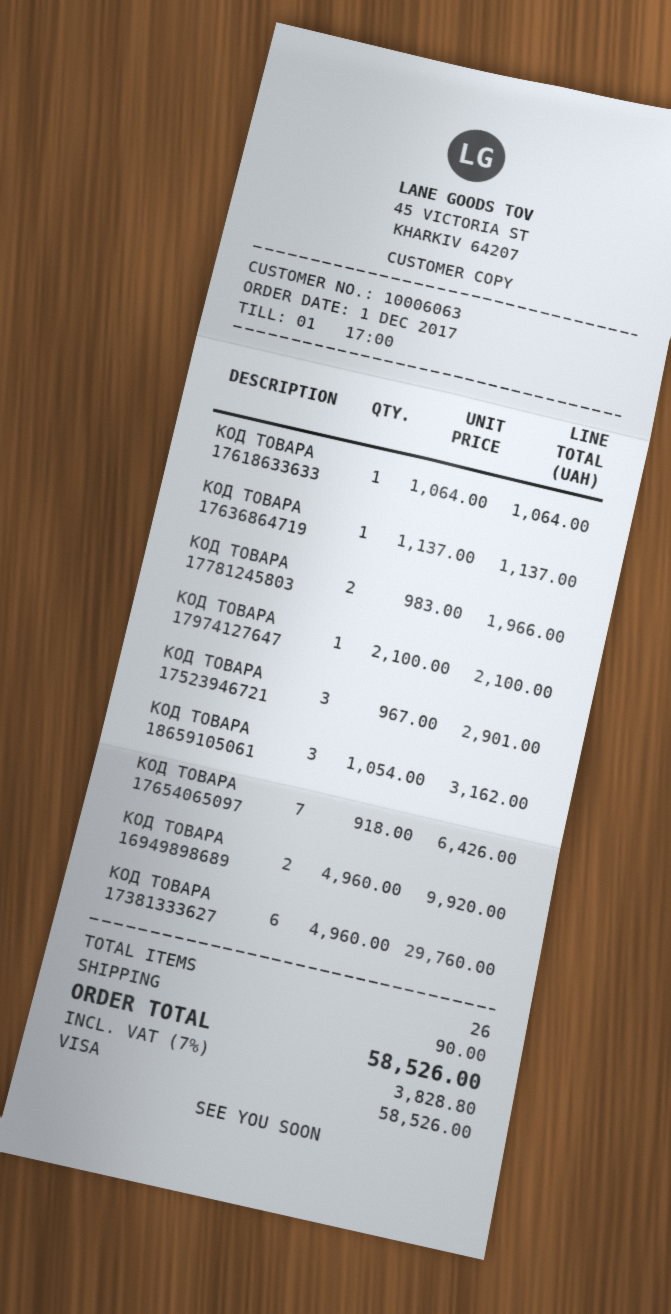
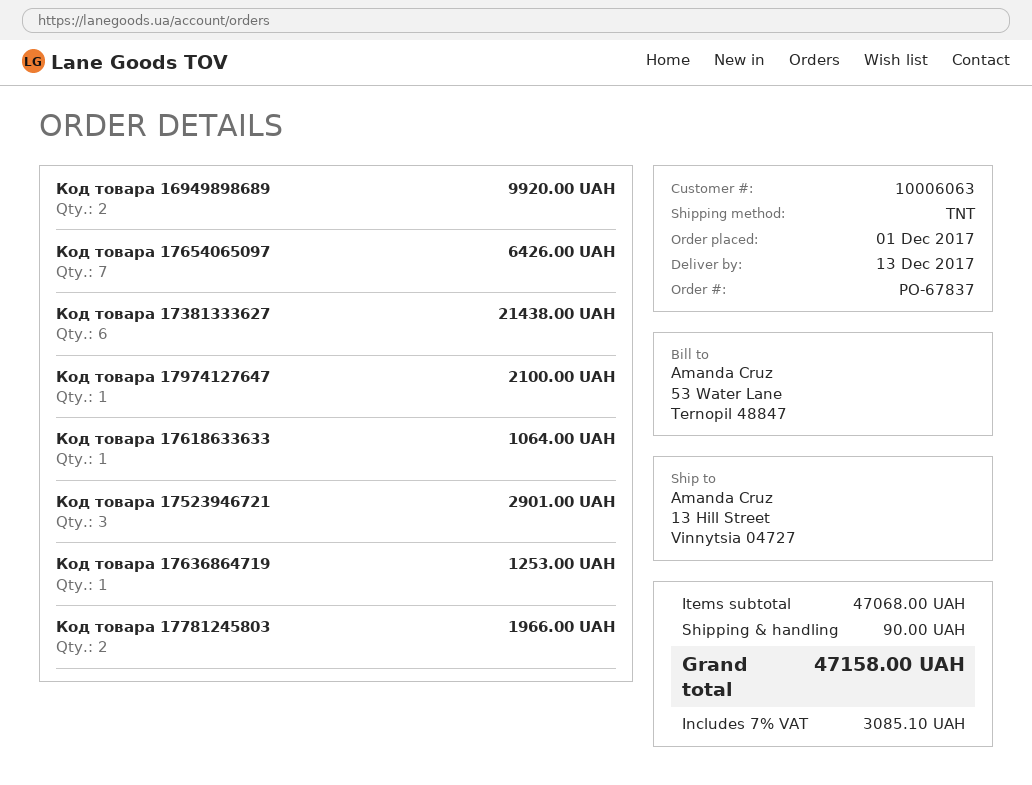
КОД ТОВАРА 17636864719: 1 for 1137.00 -> 1 for 1253.00
КОД ТОВАРА 18659105061: 3 for 3162.00 -> none
КОД ТОВАРА 17381333627: 6 for 29760.00 -> 6 for 21438.00
tax: 7% = 3828.80 -> 7% = 3085.10
total: 58526.00 -> 47158.00

